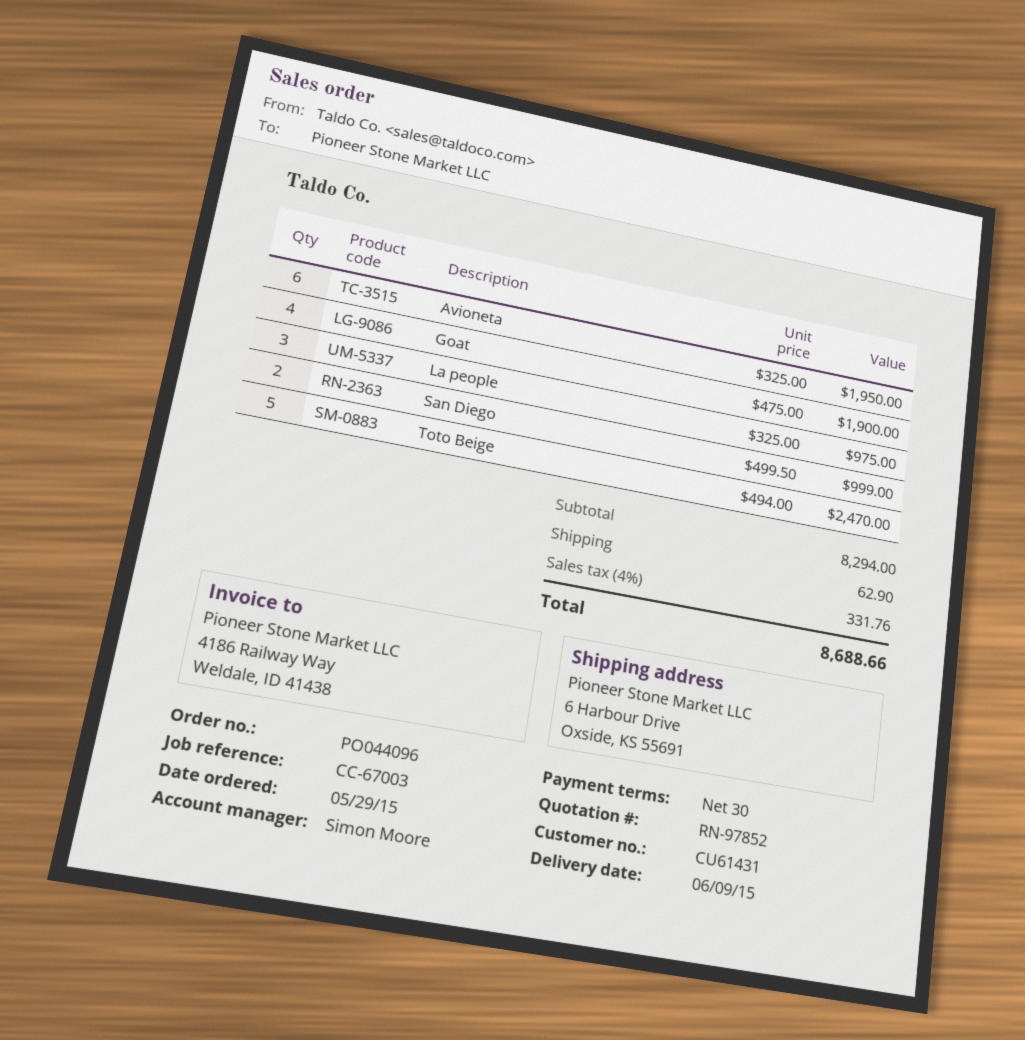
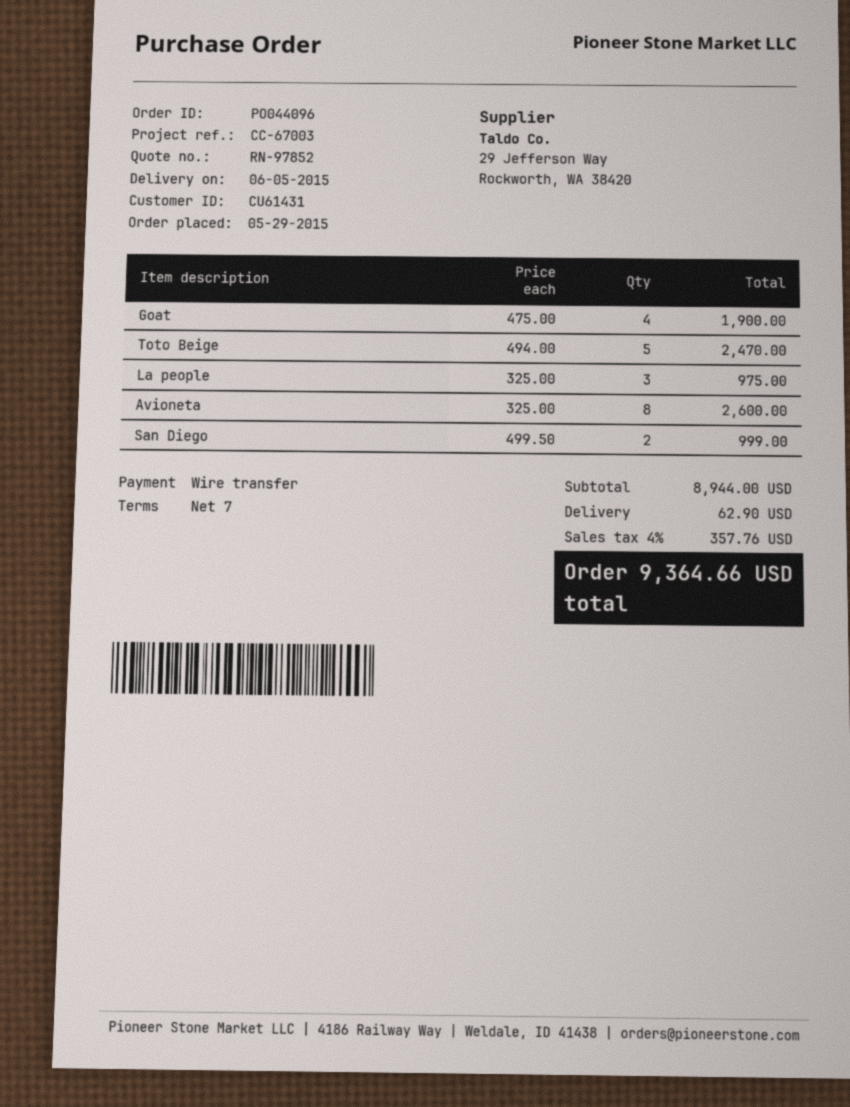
delivery date: 2015-06-09 -> 2015-06-05
payment terms: 30 days -> 7 days
Avioneta: 6 x 325.00 = 1950.00 -> 8 x 325.00 = 2600.00
subtotal: 8294.00 -> 8944.00
tax: 4% = 331.76 -> 4% = 357.76
total: 8688.66 -> 9364.66

